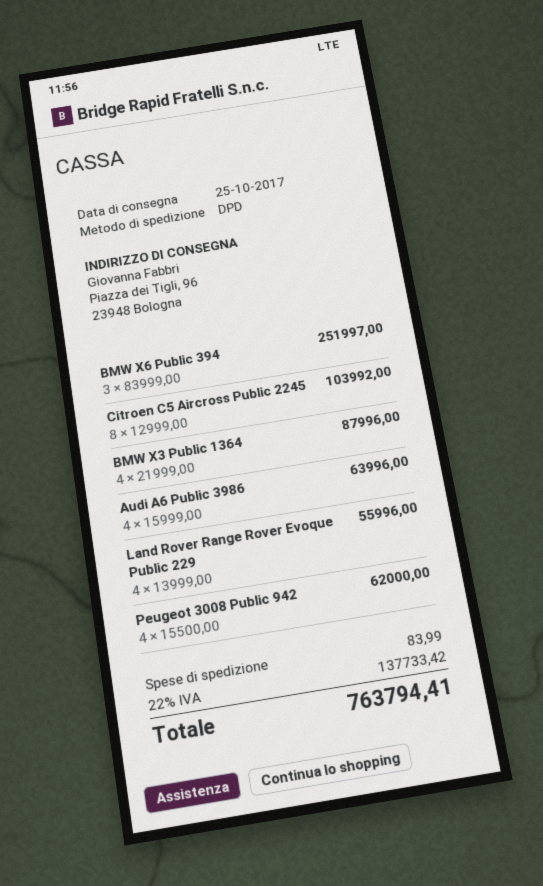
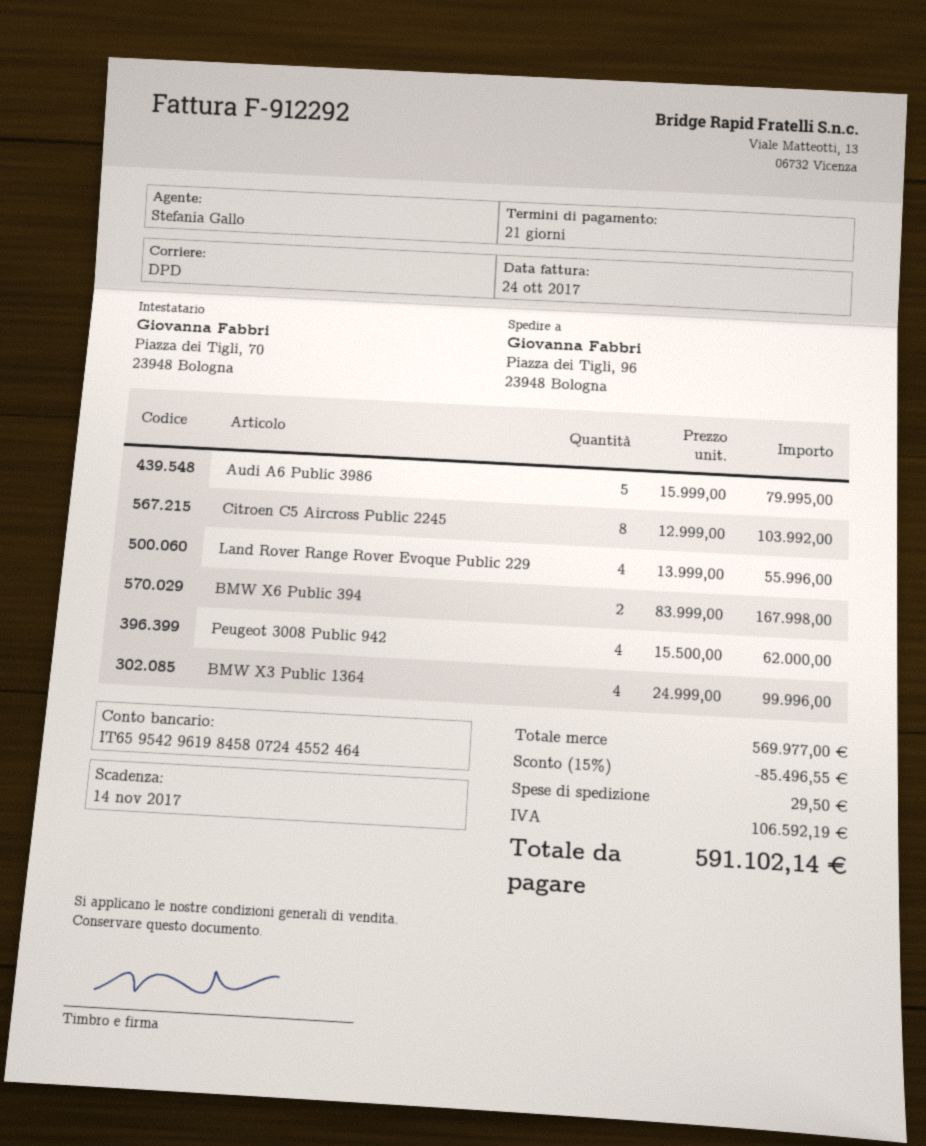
BMW X6 Public 394: 3 x 83999.00 = 251997.00 -> 2 x 83999.00 = 167998.00
BMW X3 Public 1364: 4 x 21999.00 = 87996.00 -> 4 x 24999.00 = 99996.00
Audi A6 Public 3986: 4 x 15999.00 = 63996.00 -> 5 x 15999.00 = 79995.00
discount: none -> 15% = 85496.55
shipping: 83.99 -> 29.50
tax: 137733.42 -> 106592.19
total: 763794.41 -> 591102.14

